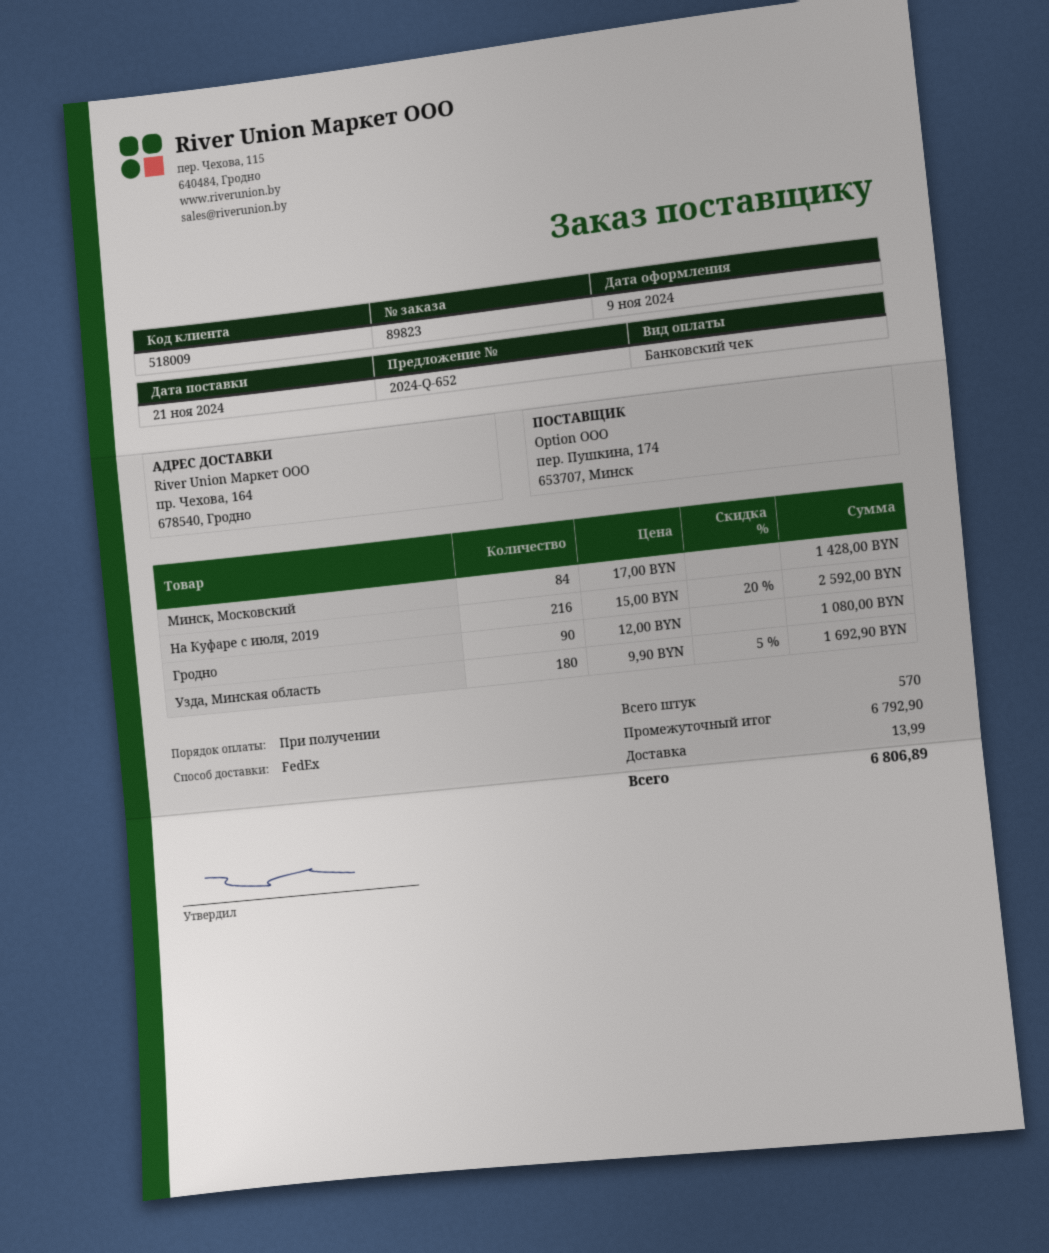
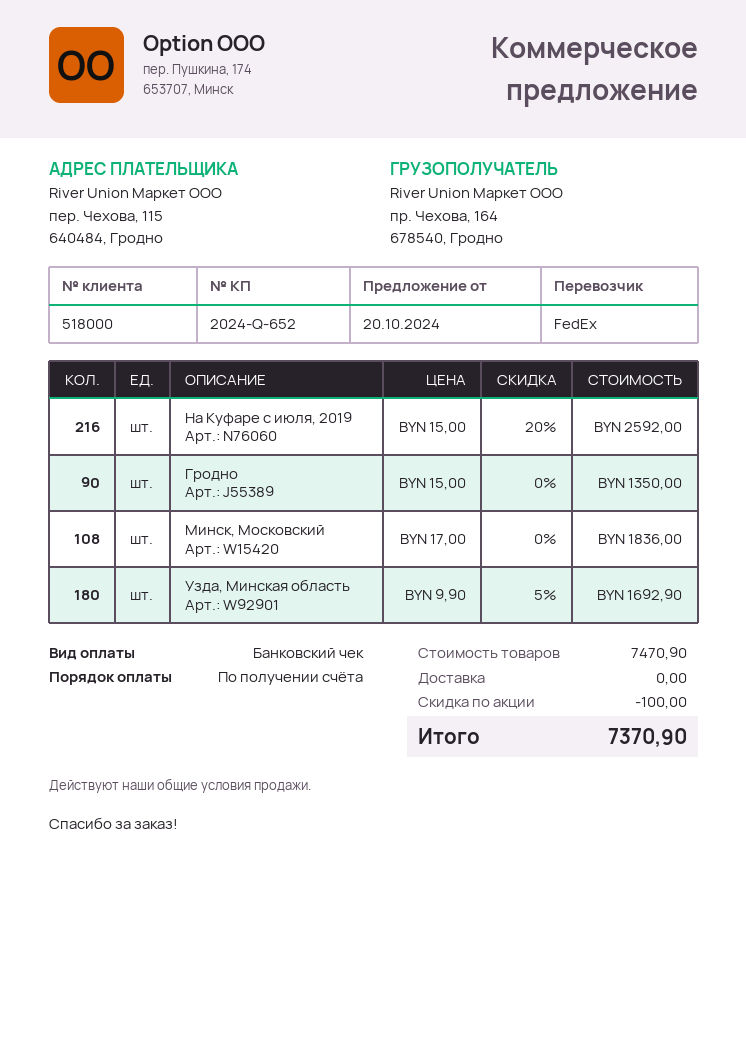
customer number: 518009 -> 518000
Минск, Московский: 84 x 17.00 = 1428.00 -> 108 x 17.00 = 1836.00
Гродно: 90 x 12.00 = 1080.00 -> 90 x 15.00 = 1350.00
subtotal: 6792.90 -> 7470.90
discount: none -> 100.00
shipping: 13.99 -> 0.00
total: 6806.89 -> 7370.90

